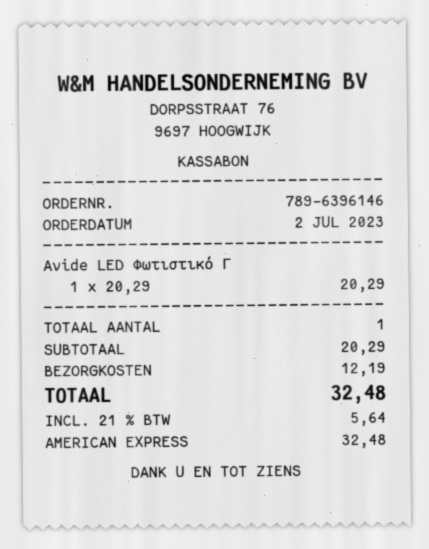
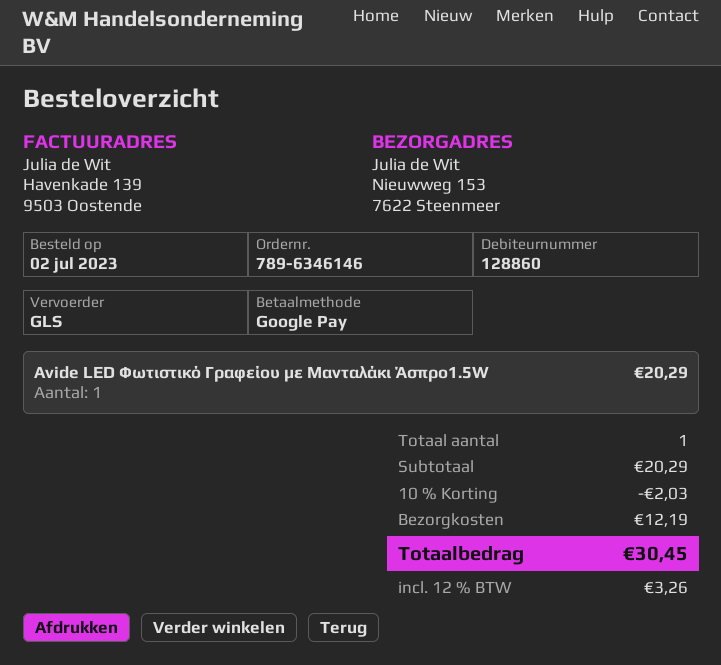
order number: 789-6396146 -> 789-6346146
payment method: American Express -> Google Pay
discount: none -> 10% = 2.03
tax: 21% = 5.64 -> 12% = 3.26
total: 32.48 -> 30.45

